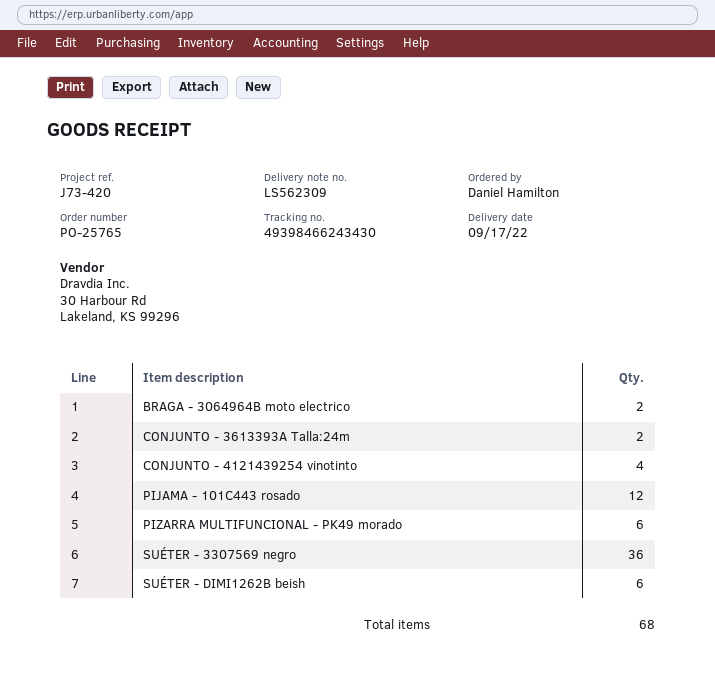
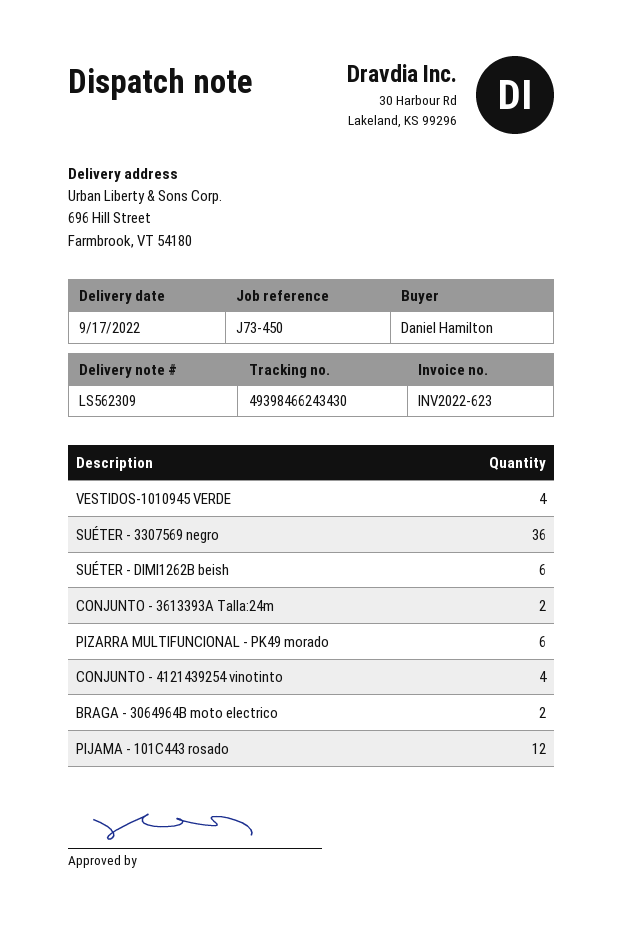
reference: J73-420 -> J73-450
VESTIDOS-1010945 VERDE: none -> 4

